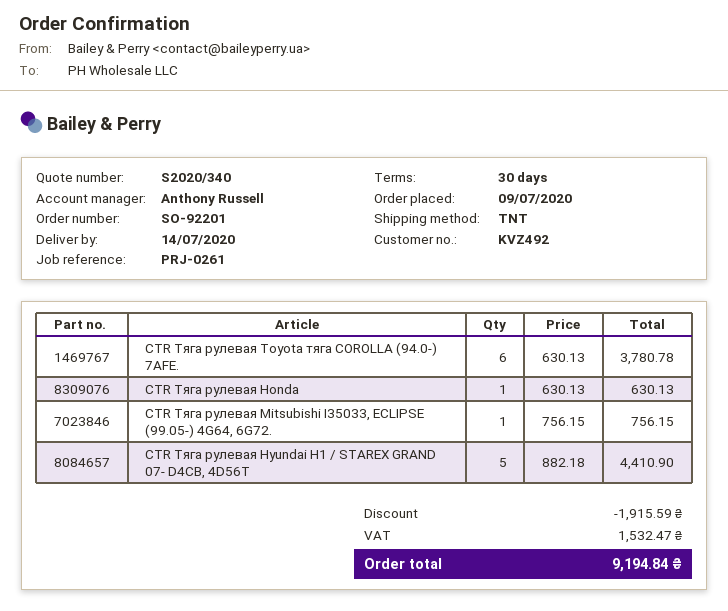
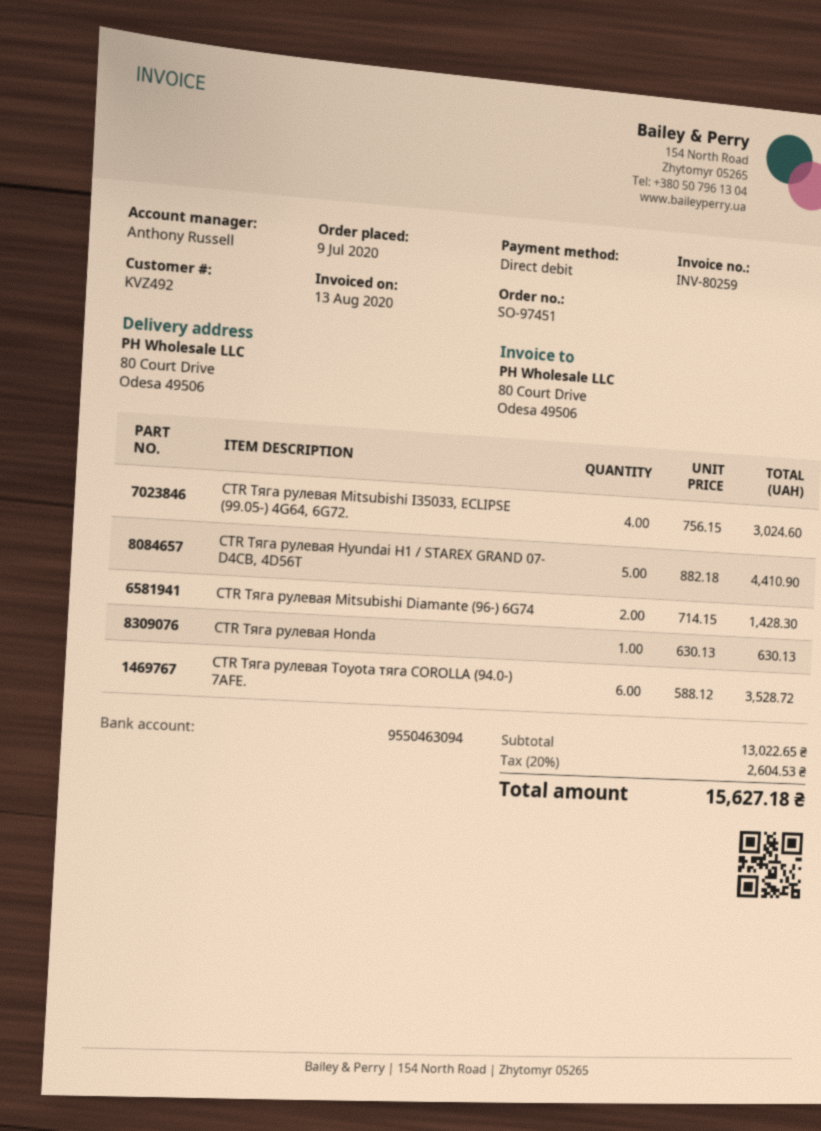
order number: SO-92201 -> SO-97451
CTR Тяга рулевая Toyota тяга COROLLA (94.0-) 7AFE.: 6 x 630.13 = 3780.78 -> 6 x 588.12 = 3528.72
CTR Тяга рулевая Mitsubishi I35033, ECLIPSE (99.05-) 4G64, 6G72.: 1 x 756.15 = 756.15 -> 4 x 756.15 = 3024.60
CTR Тяга рулевая Mitsubishi Diamante (96-) 6G74: none -> 2 x 714.15 = 1428.30
discount: 1915.59 -> none
tax: 1532.47 -> 2604.53
total: 9194.84 -> 15627.18

